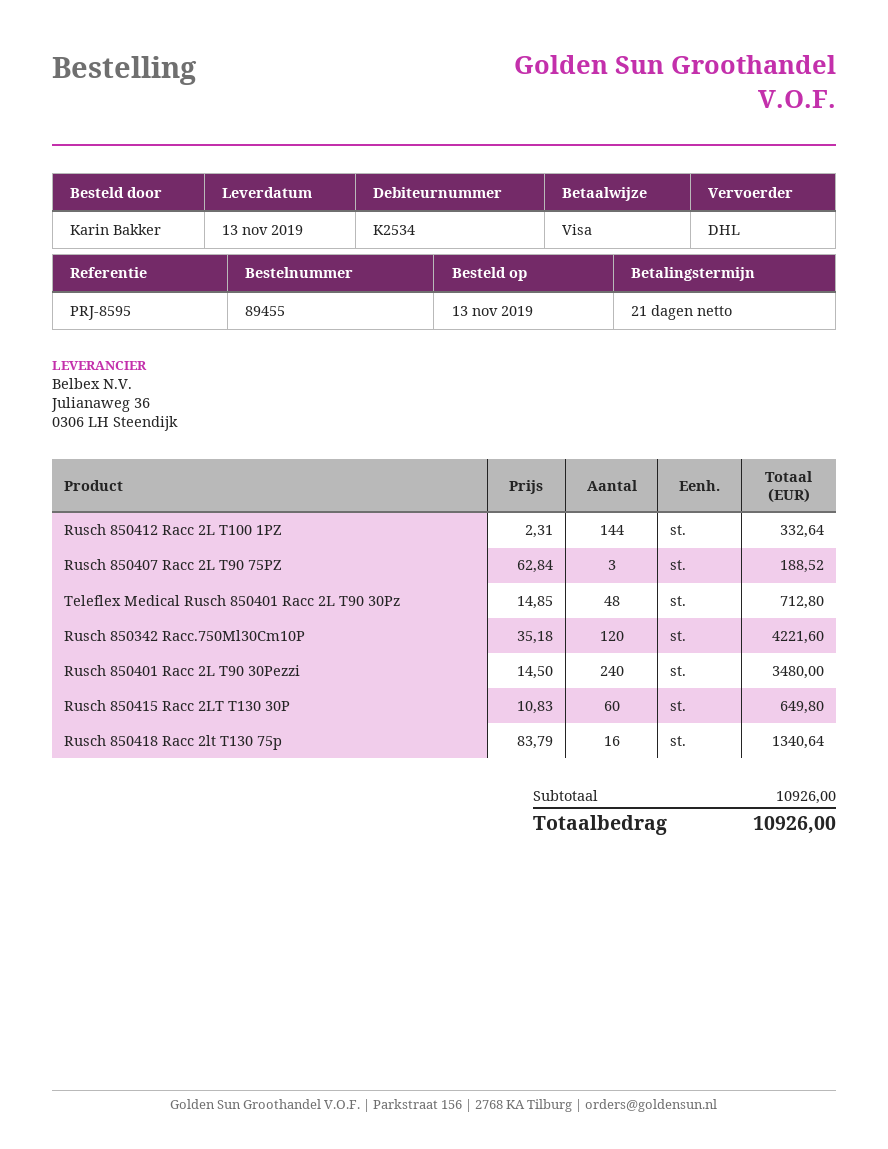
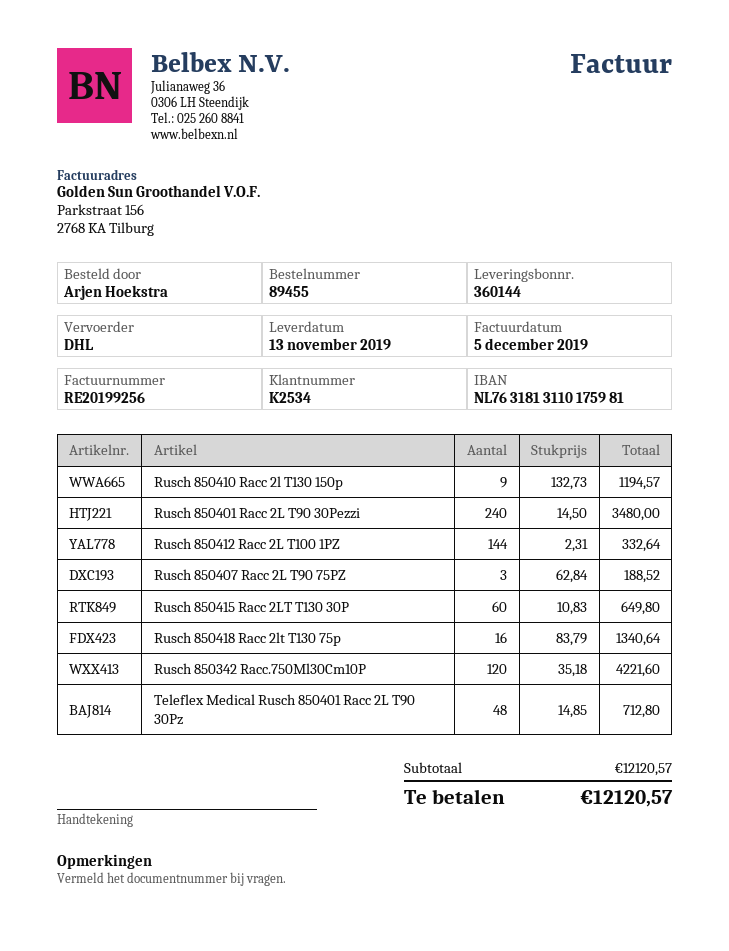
ordered by: Karin Bakker -> Arjen Hoekstra
Rusch 850410 Racc 2l T130 150p: none -> 9 x 132.73 = 1194.57
subtotal: 10926.00 -> 12120.57
total: 10926.00 -> 12120.57

